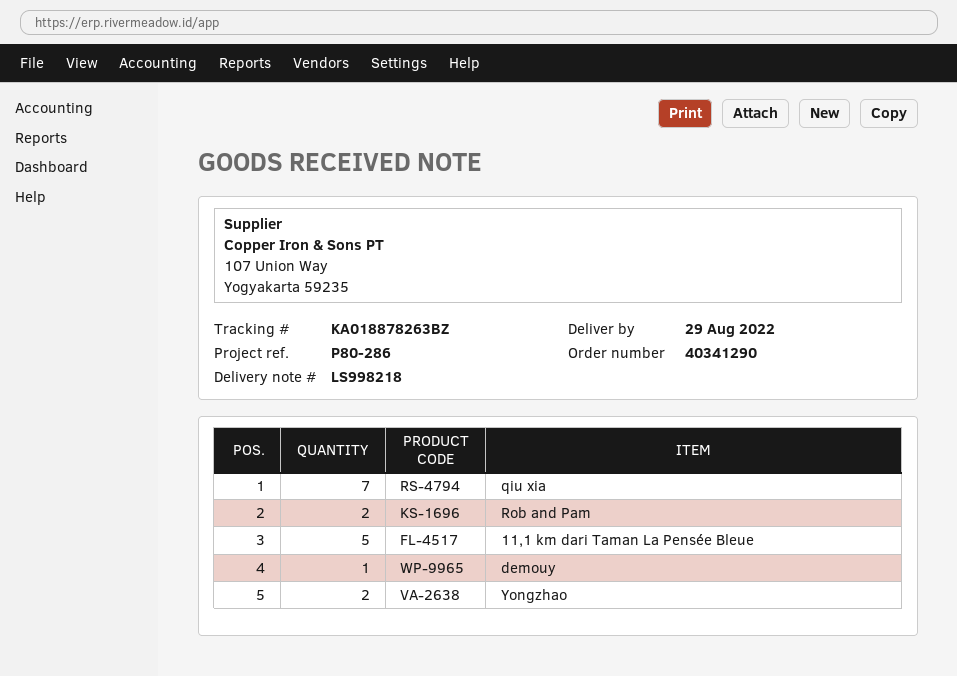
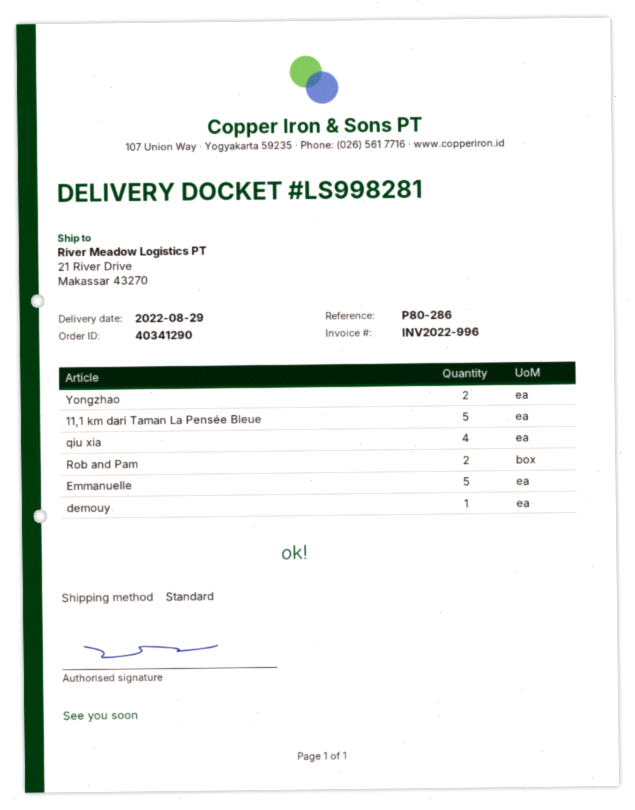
delivery note number: LS998218 -> LS998281
qiu xia: 7 -> 4
Emmanuelle: none -> 5

